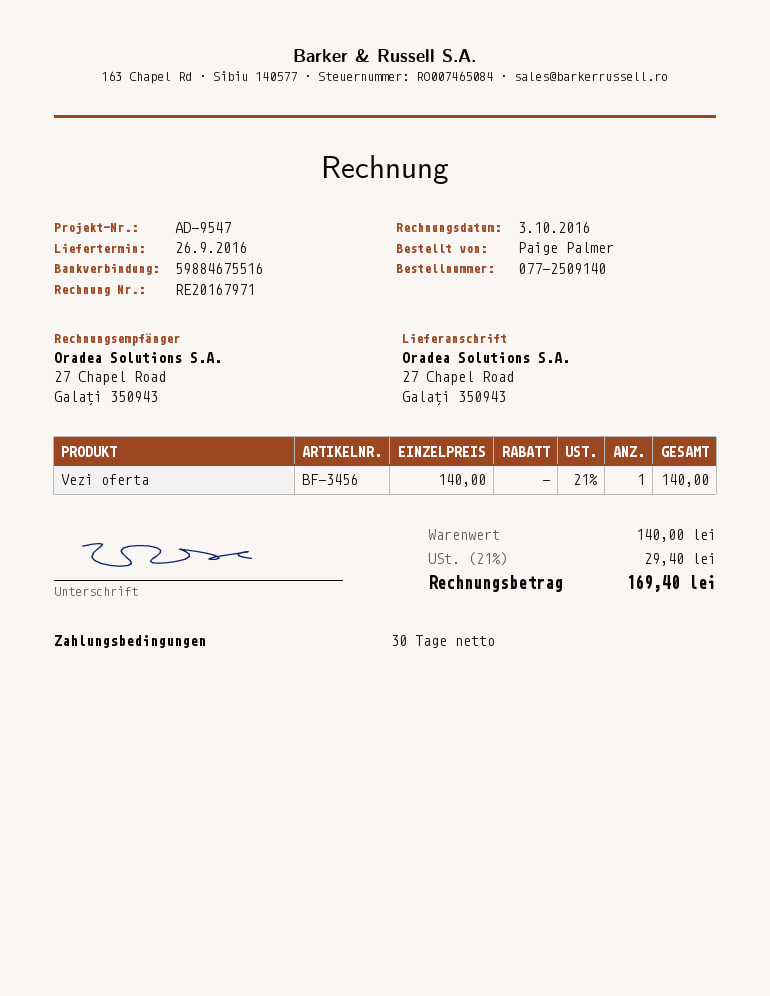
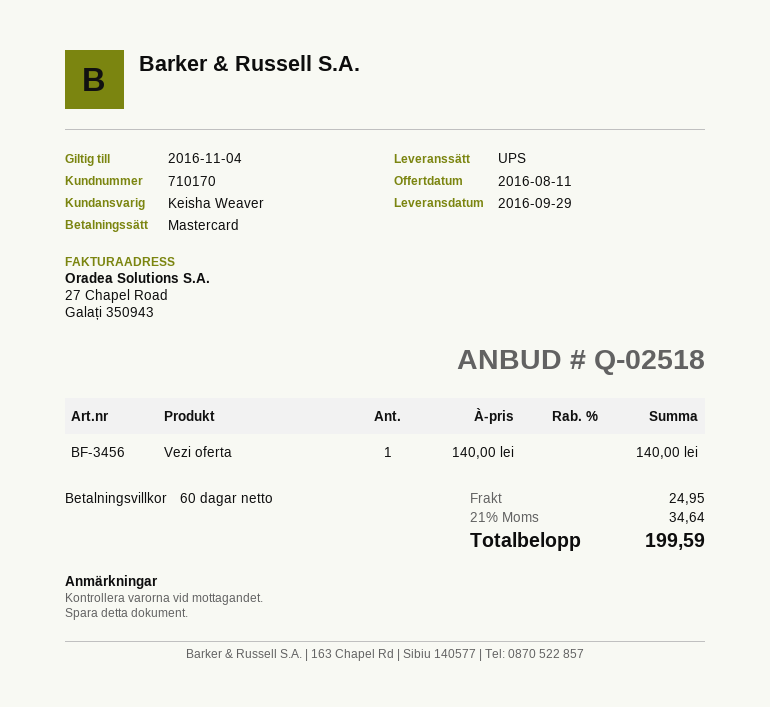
delivery date: 2016-09-26 -> 2016-09-29
payment terms: 30 days -> 60 days
shipping: none -> 24.95
tax: 21% = 29.40 -> 21% = 34.64
total: 169.40 -> 199.59

